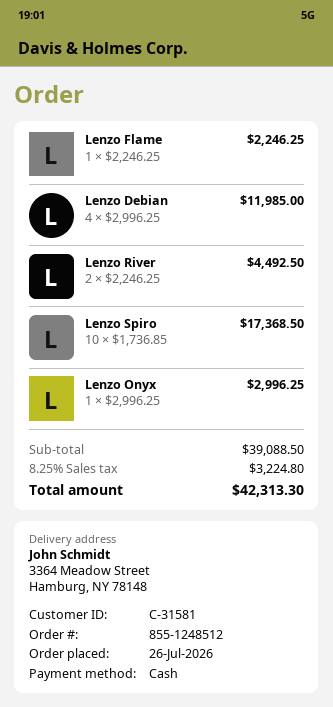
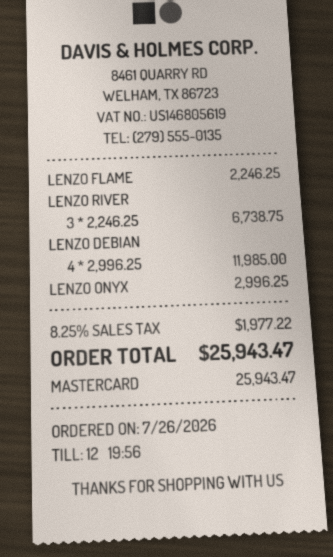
payment method: cash -> Mastercard
Lenzo River: 2 x 2246.25 = 4492.50 -> 3 x 2246.25 = 6738.75
Lenzo Spiro: 10 x 1736.85 = 17368.50 -> none
tax: 8.25% = 3224.80 -> 8.25% = 1977.22
total: 42313.30 -> 25943.47

